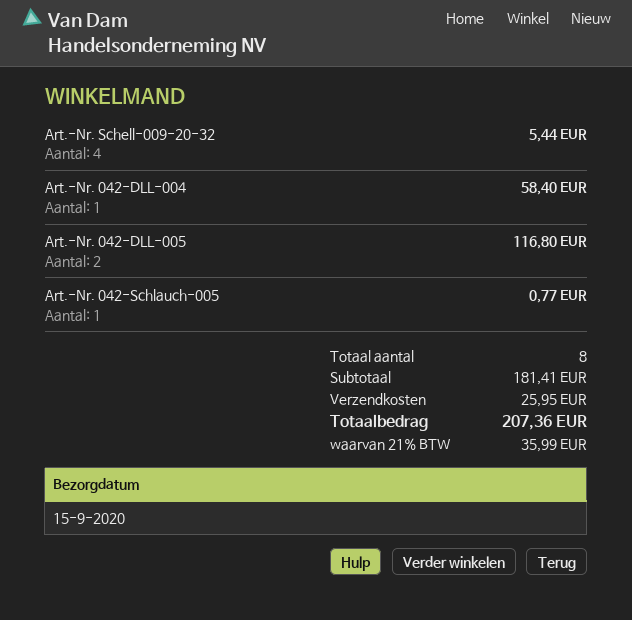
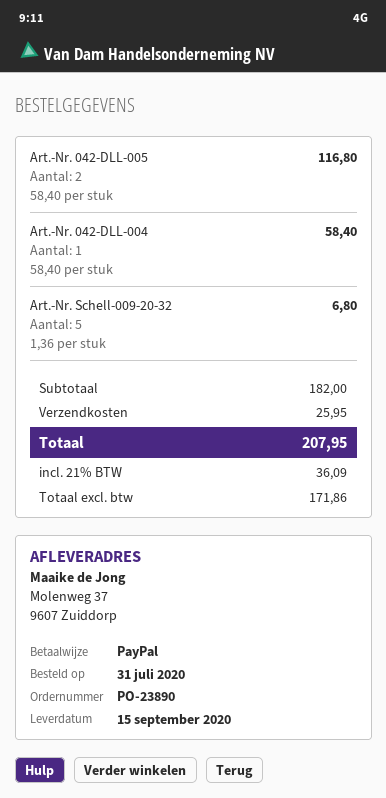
Art.-Nr. Schell-009-20-32: 4 for 5.44 -> 5 for 6.80
Art.-Nr. 042-Schlauch-005: 1 for 0.77 -> none
subtotal: 181.41 -> 182.00
tax: 21% = 35.99 -> 21% = 36.09
total: 207.36 -> 207.95

